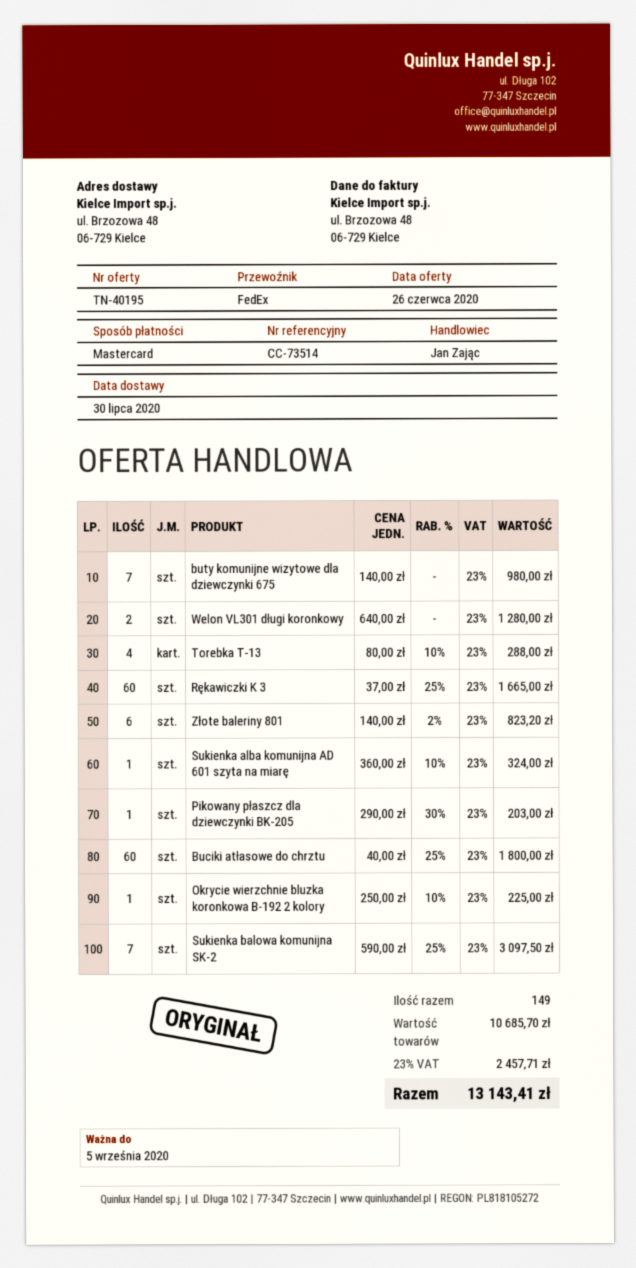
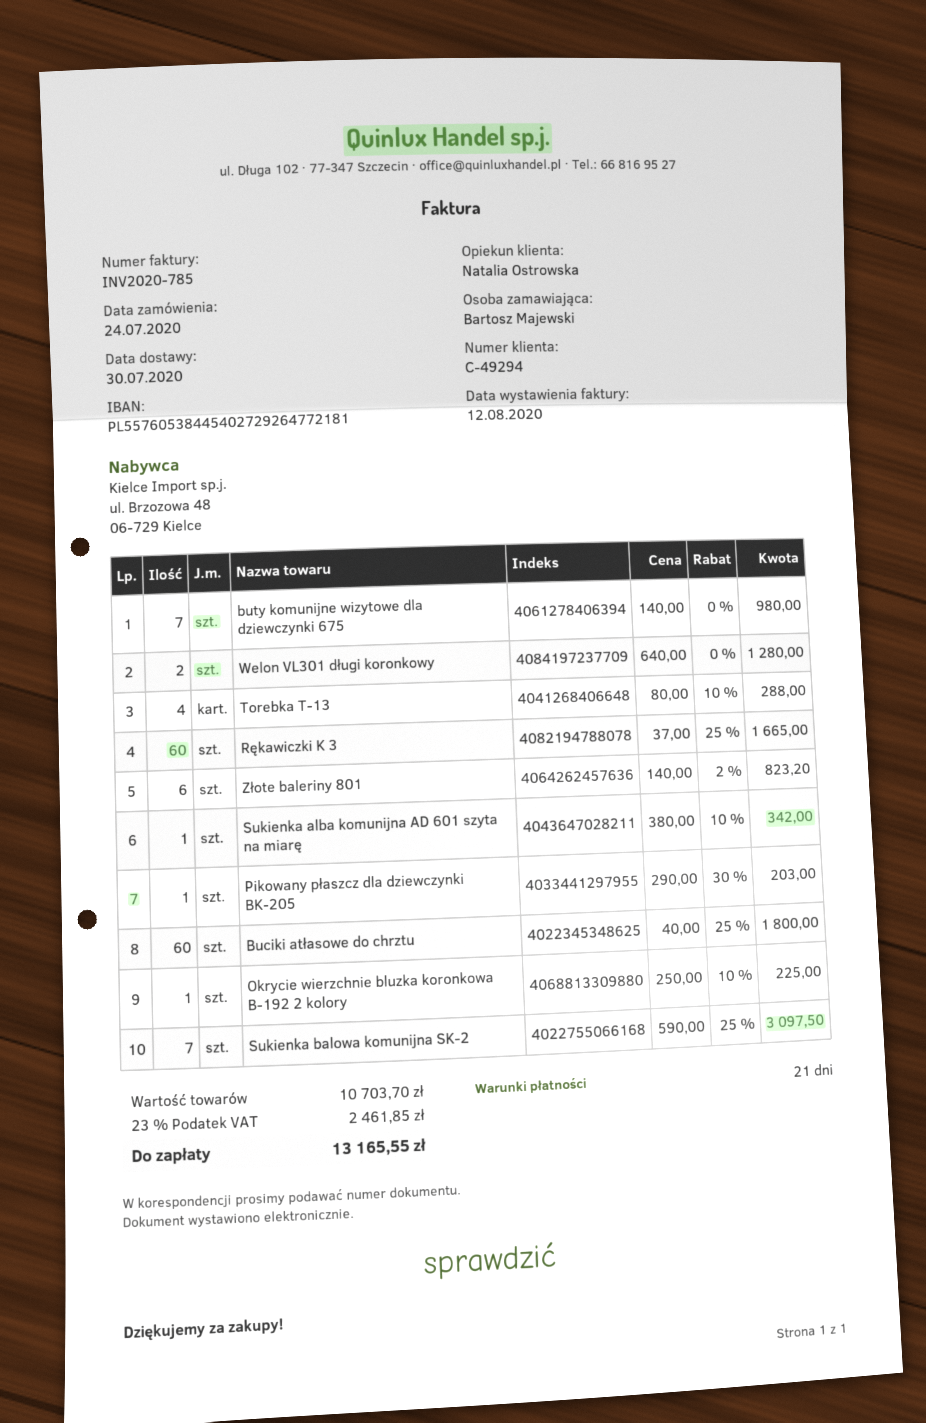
sales rep: Jan Zając -> Natalia Ostrowska
Sukienka alba komunijna AD 601 szyta na miarę: 1 x 360.00 - 10% = 324.00 -> 1 x 380.00 - 10% = 342.00
subtotal: 10685.70 -> 10703.70
tax: 23% = 2457.71 -> 23% = 2461.85
total: 13143.41 -> 13165.55

